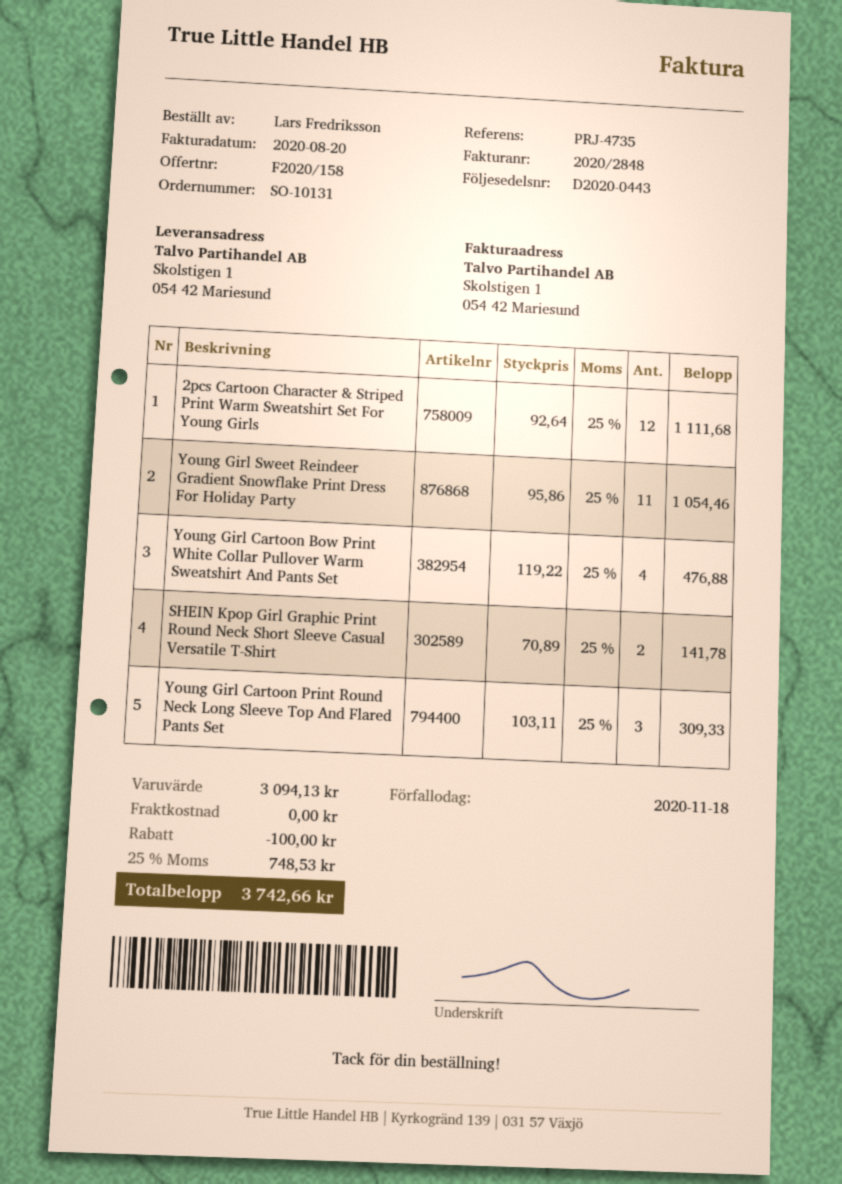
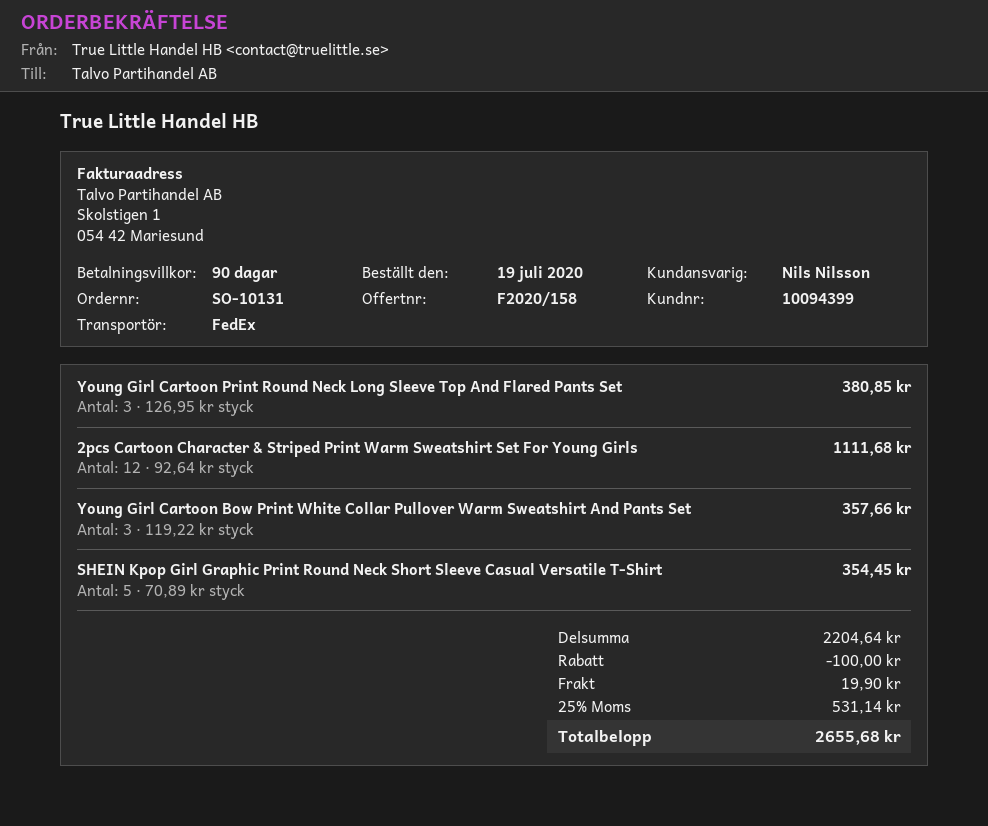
Young Girl Sweet Reindeer Gradient Snowflake Print Dress For Holiday Party: 11 x 95.86 = 1054.46 -> none
Young Girl Cartoon Bow Print White Collar Pullover Warm Sweatshirt And Pants Set: 4 x 119.22 = 476.88 -> 3 x 119.22 = 357.66
SHEIN Kpop Girl Graphic Print Round Neck Short Sleeve Casual Versatile T-Shirt: 2 x 70.89 = 141.78 -> 5 x 70.89 = 354.45
Young Girl Cartoon Print Round Neck Long Sleeve Top And Flared Pants Set: 3 x 103.11 = 309.33 -> 3 x 126.95 = 380.85
subtotal: 3094.13 -> 2204.64
shipping: 0.00 -> 19.90
tax: 25% = 748.53 -> 25% = 531.14
total: 3742.66 -> 2655.68

